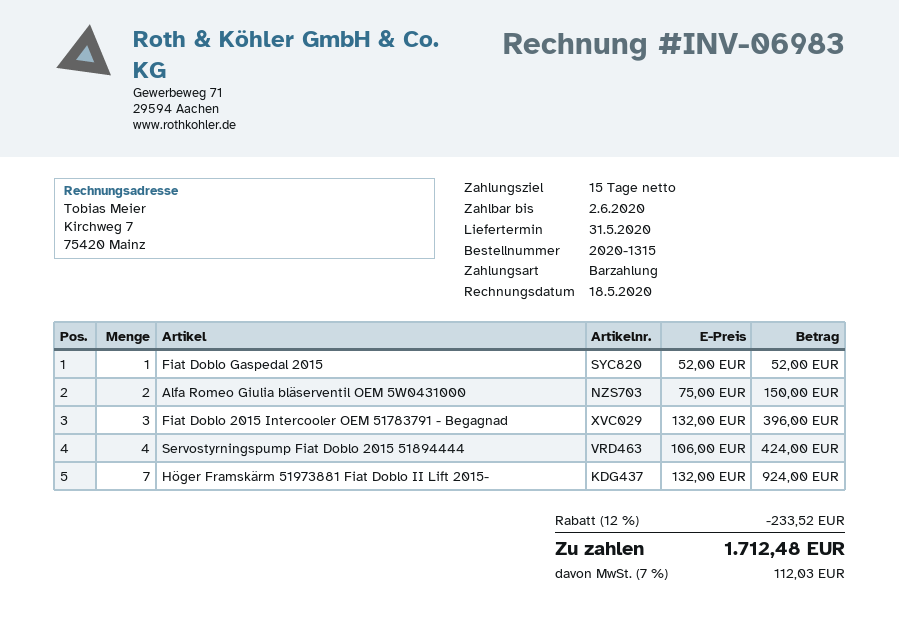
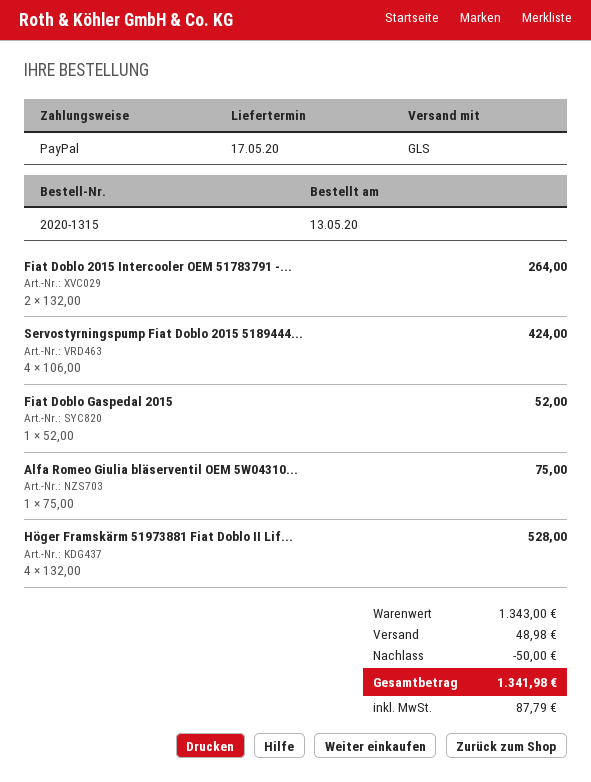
delivery date: 2020-05-31 -> 2020-05-17
payment method: cash -> PayPal
Alfa Romeo Giulia bläserventil OEM 5W0431000: 2 x 75.00 = 150.00 -> 1 x 75.00 = 75.00
Fiat Doblo 2015 Intercooler OEM 51783791 - Begagnad: 3 x 132.00 = 396.00 -> 2 x 132.00 = 264.00
Höger Framskärm 51973881 Fiat Doblo II Lift 2015-: 7 x 132.00 = 924.00 -> 4 x 132.00 = 528.00
discount: 233.52 -> 50.00
shipping: none -> 48.98
tax: 112.03 -> 87.79
total: 1712.48 -> 1341.98

